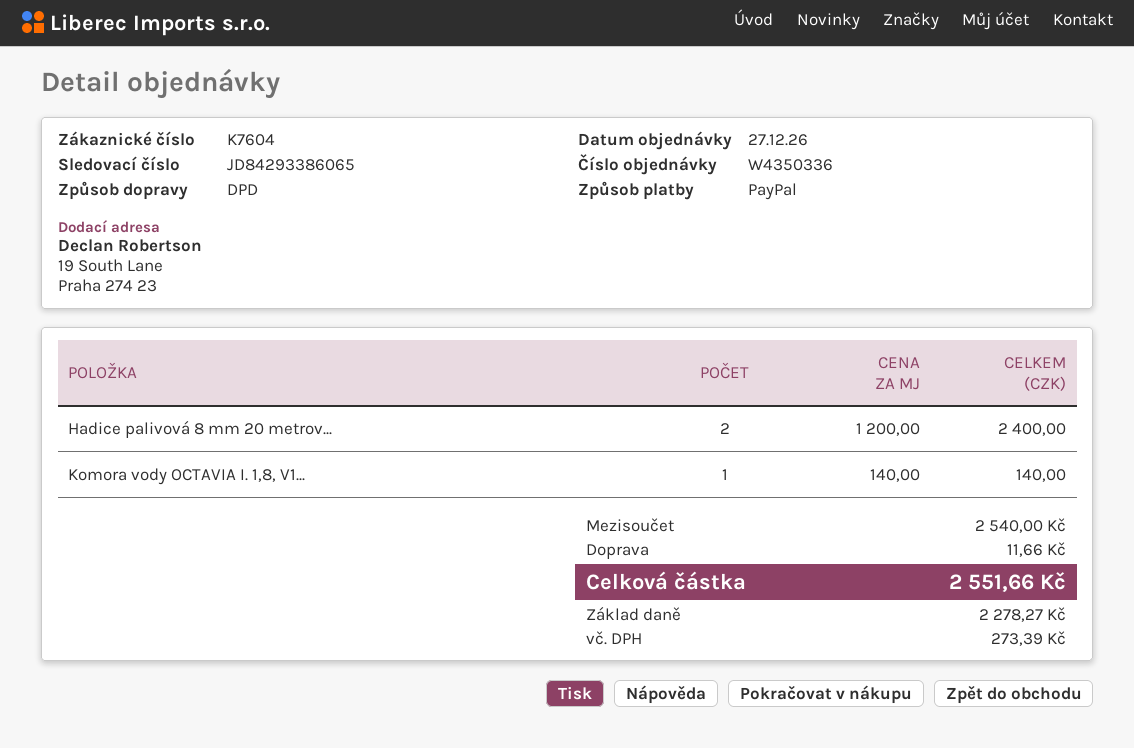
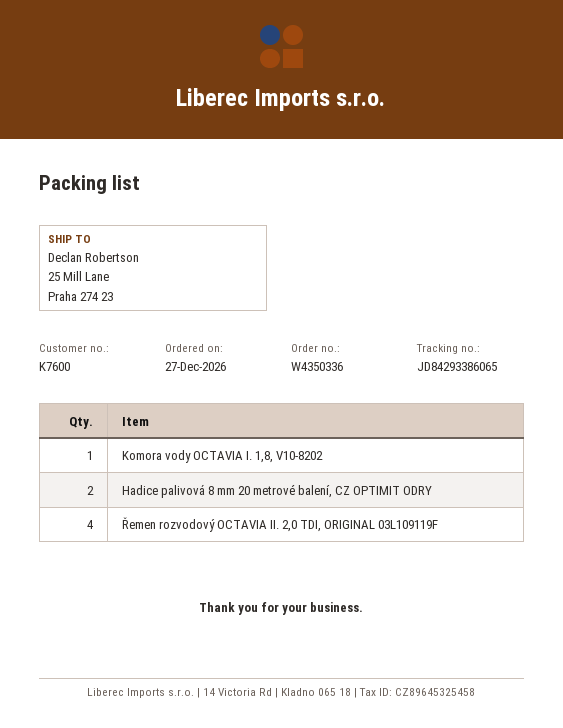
customer number: K7604 -> K7600
ship to: 19 South Lane, Praha 274 23 -> 25 Mill Lane, Praha 274 23
Řemen rozvodový OCTAVIA II. 2,0 TDI, ORIGINAL 03L109119F: none -> 4

